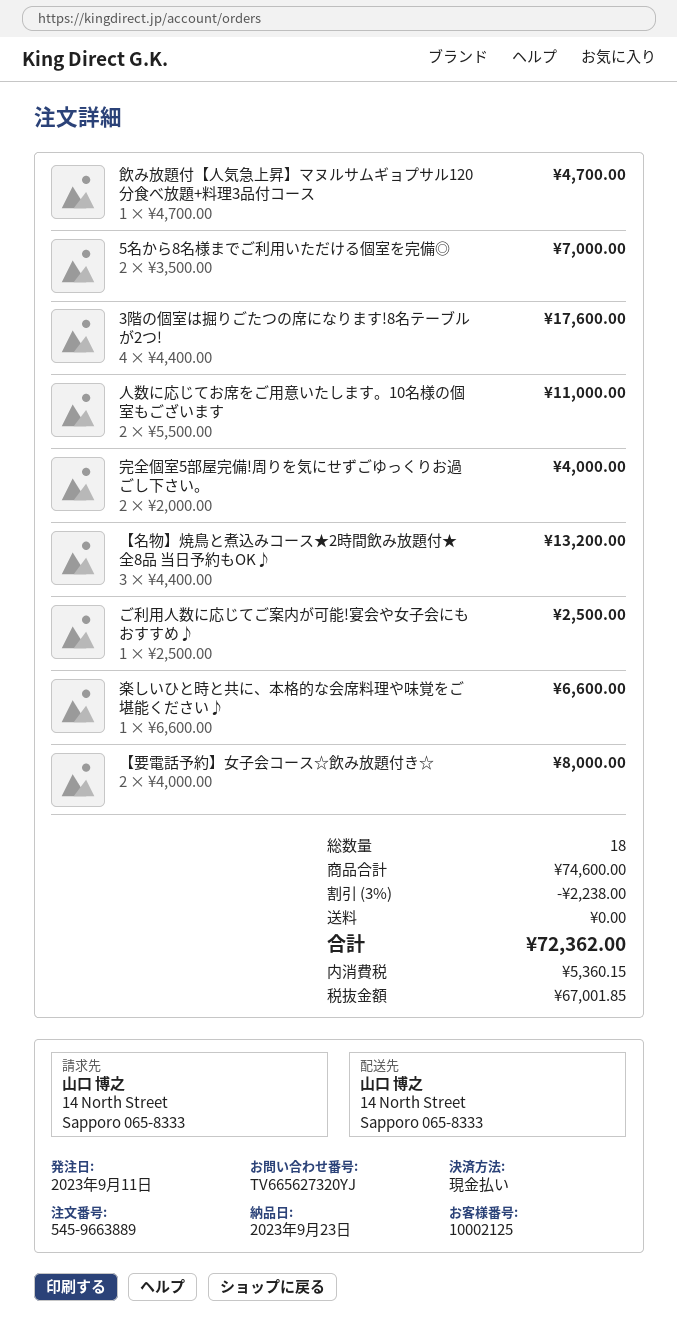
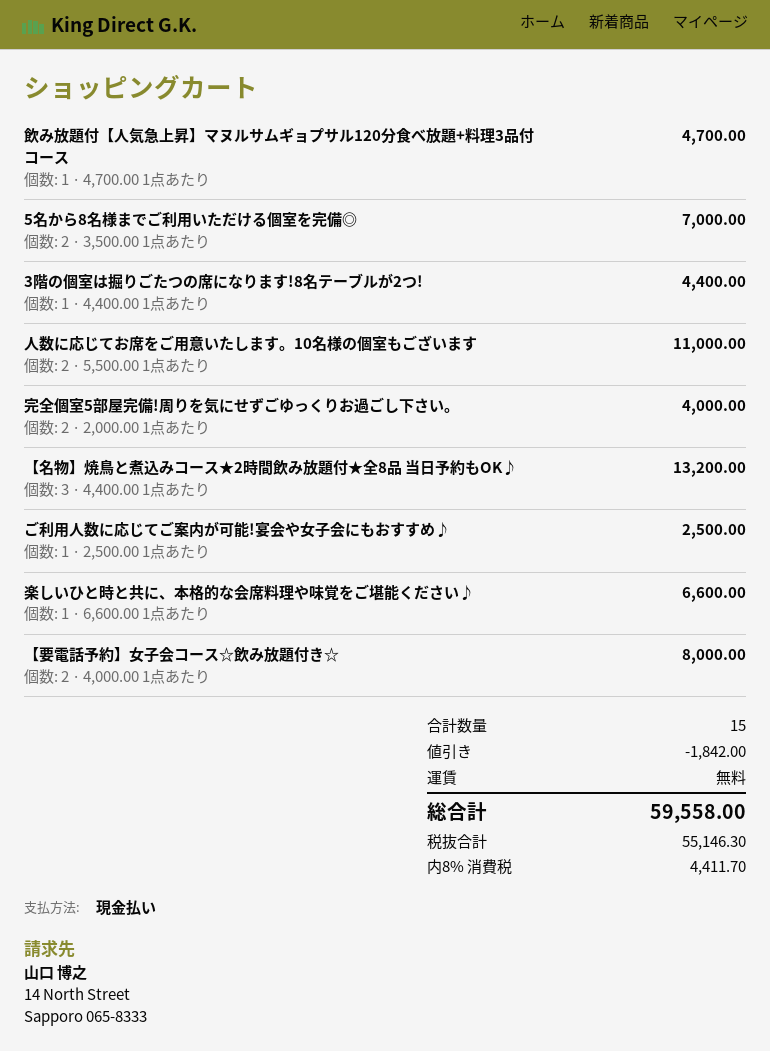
3階の個室は掘りごたつの席になります!8名テーブルが2つ!: 4 x 4400.00 = 17600.00 -> 1 x 4400.00 = 4400.00
total quantity: 18 -> 15
discount: 2238.00 -> 1842.00
net: 67001.85 -> 55146.30
tax: 5360.15 -> 4411.70
total: 72362.00 -> 59558.00

